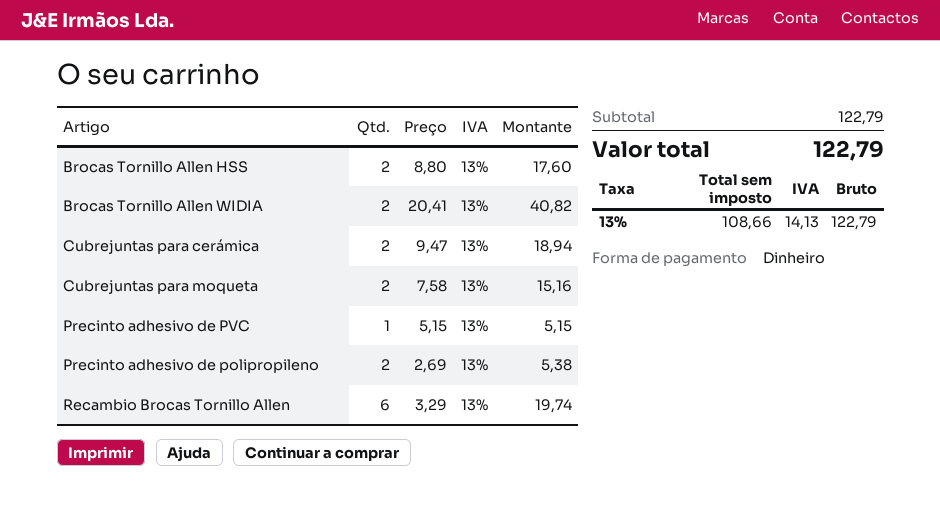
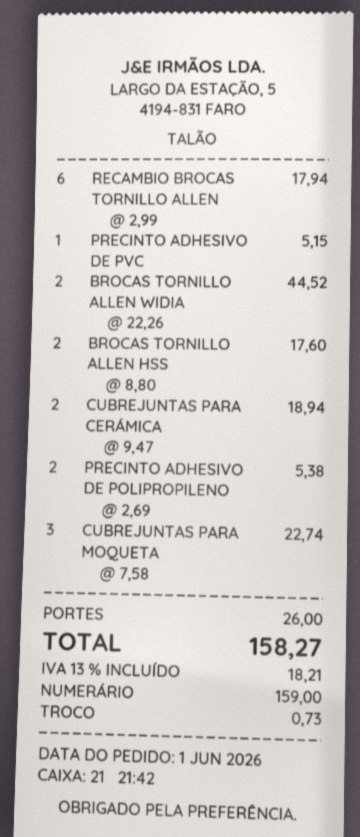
Brocas Tornillo Allen WIDIA: 2 x 20.41 = 40.82 -> 2 x 22.26 = 44.52
Cubrejuntas para moqueta: 2 x 7.58 = 15.16 -> 3 x 7.58 = 22.74
Recambio Brocas Tornillo Allen: 6 x 3.29 = 19.74 -> 6 x 2.99 = 17.94
shipping: none -> 26.00
tax: 13% = 14.13 -> 13% = 18.21
total: 122.79 -> 158.27

